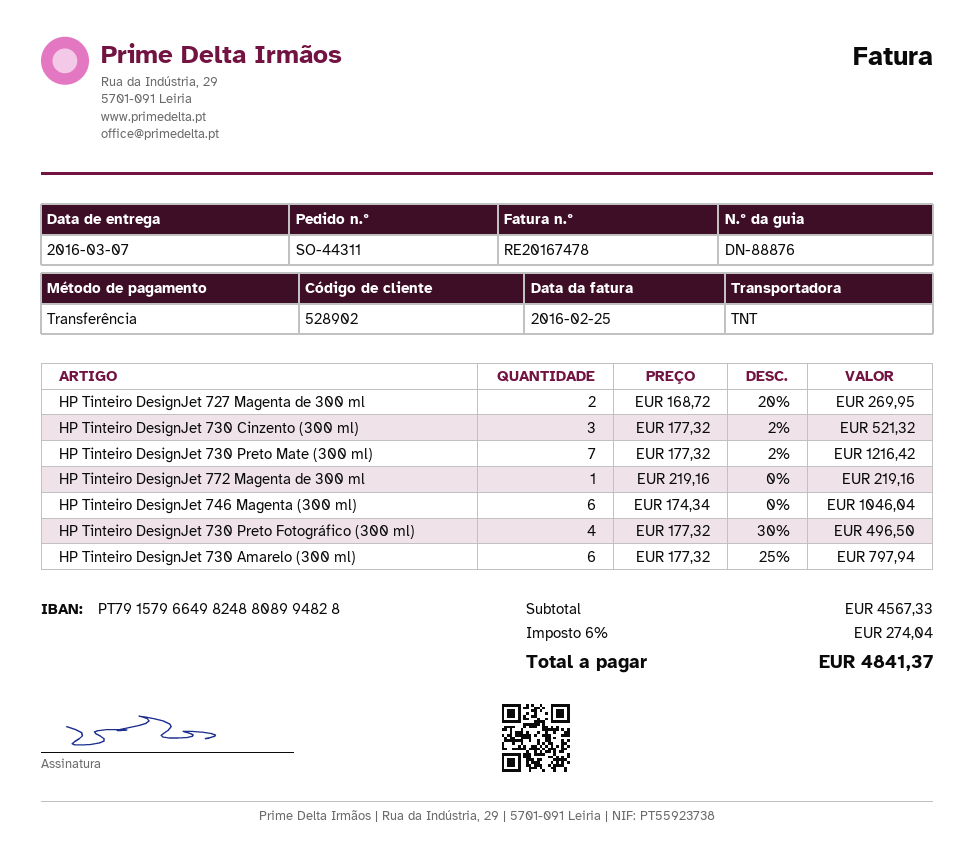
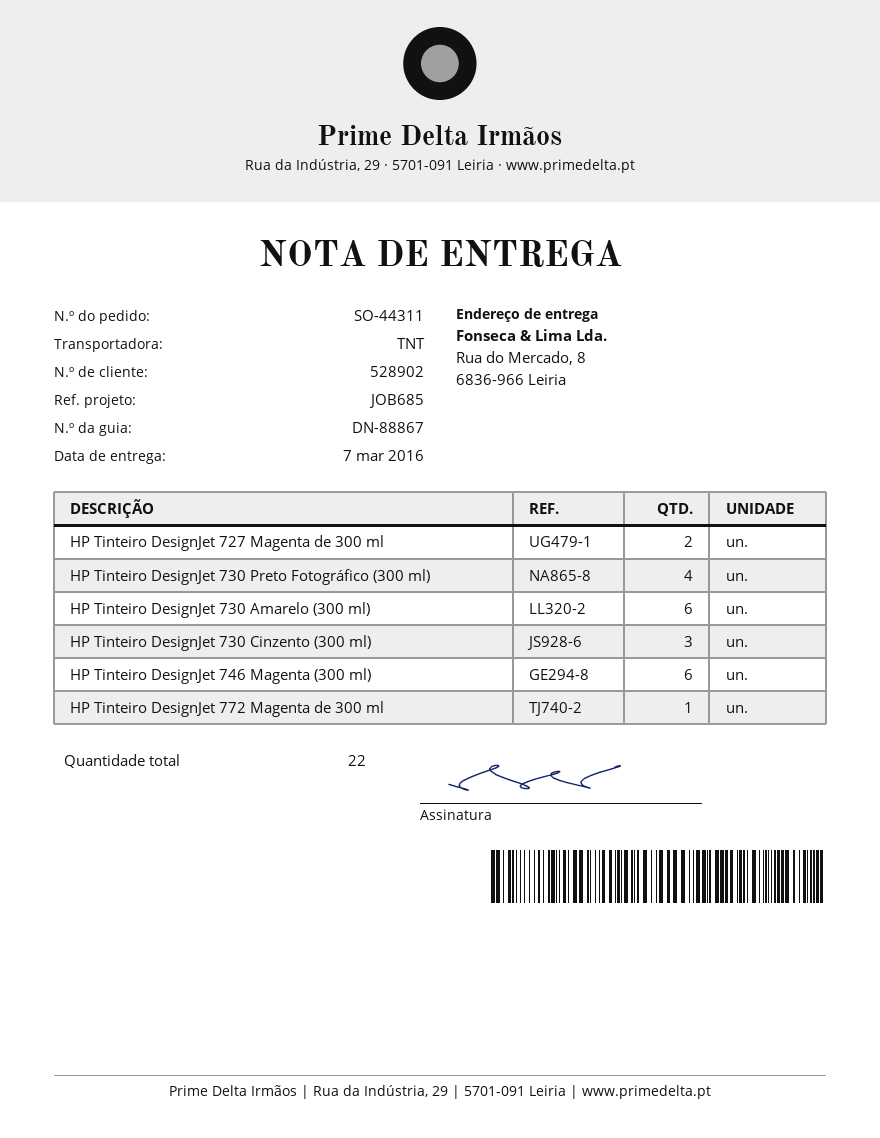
delivery note number: DN-88876 -> DN-88867
HP Tinteiro DesignJet 730 Preto Mate (300 ml): 7 -> none

